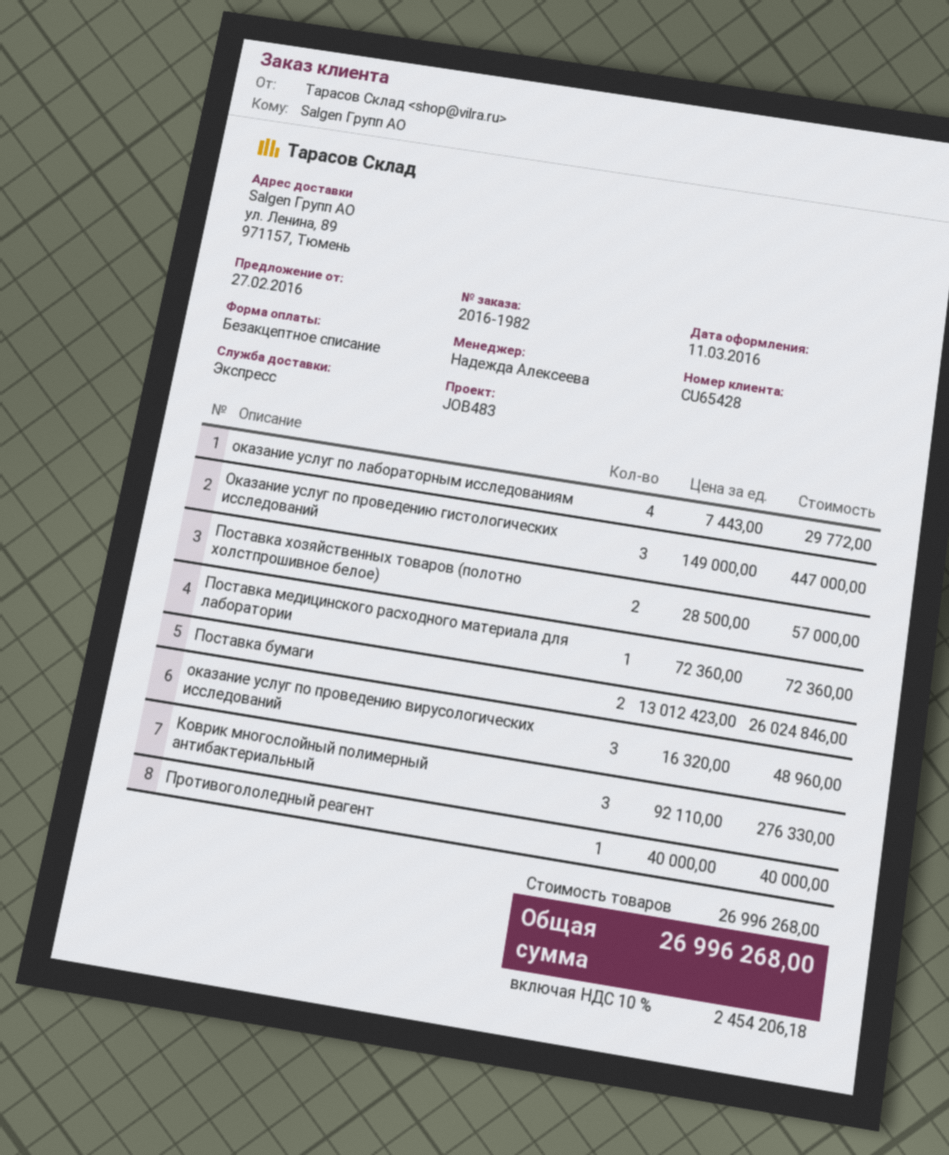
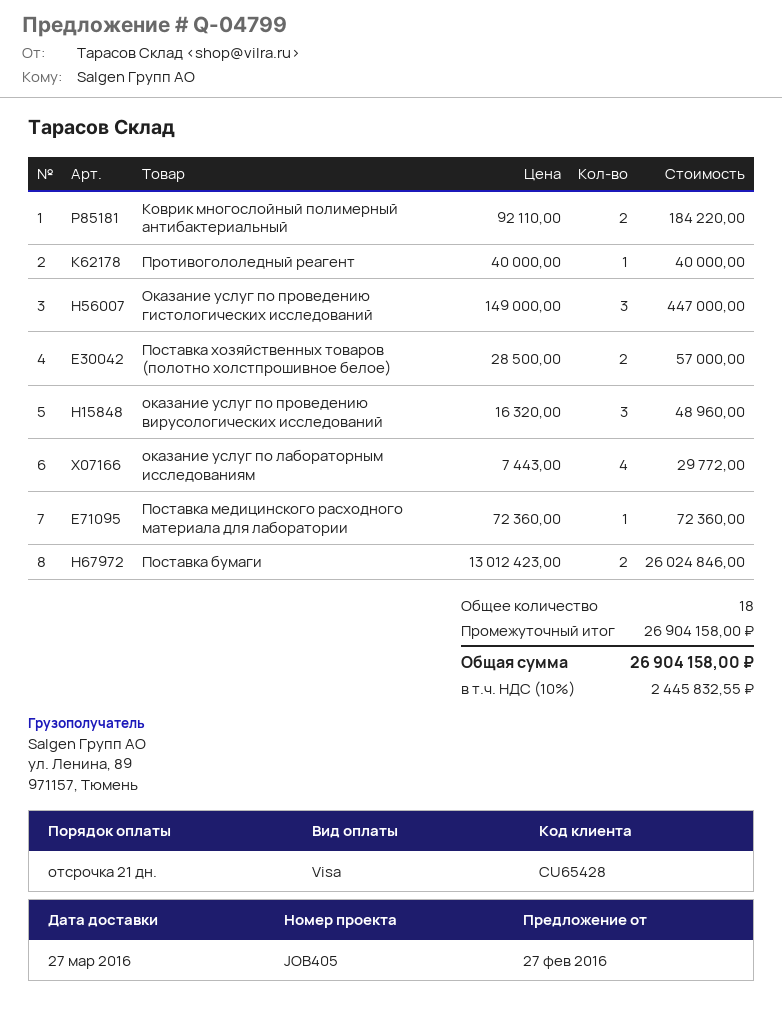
reference: JOB483 -> JOB405
payment method: direct debit -> Visa
Коврик многослойный полимерный антибактериальный: 3 x 92110.00 = 276330.00 -> 2 x 92110.00 = 184220.00
subtotal: 26996268.00 -> 26904158.00
tax: 10% = 2454206.18 -> 10% = 2445832.55
total: 26996268.00 -> 26904158.00

